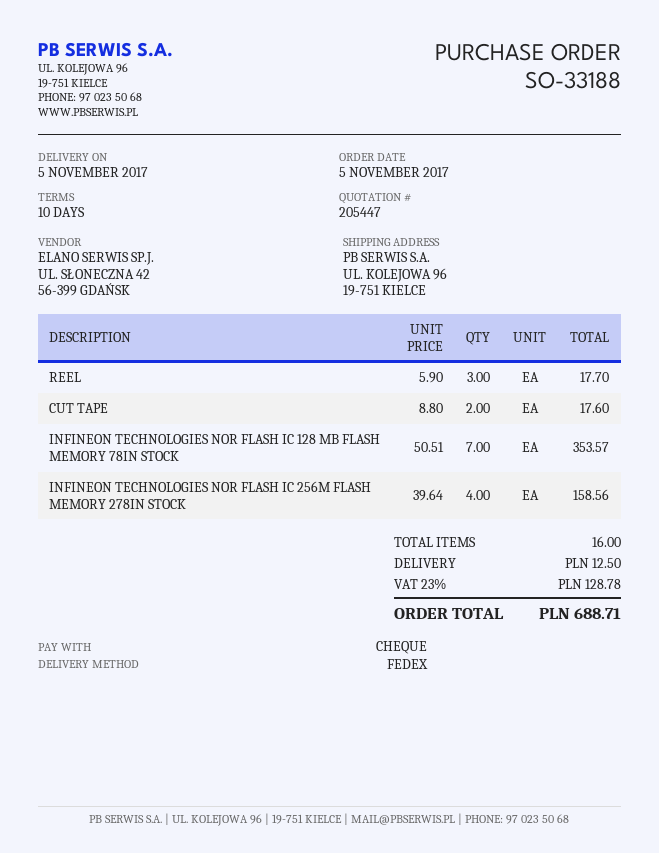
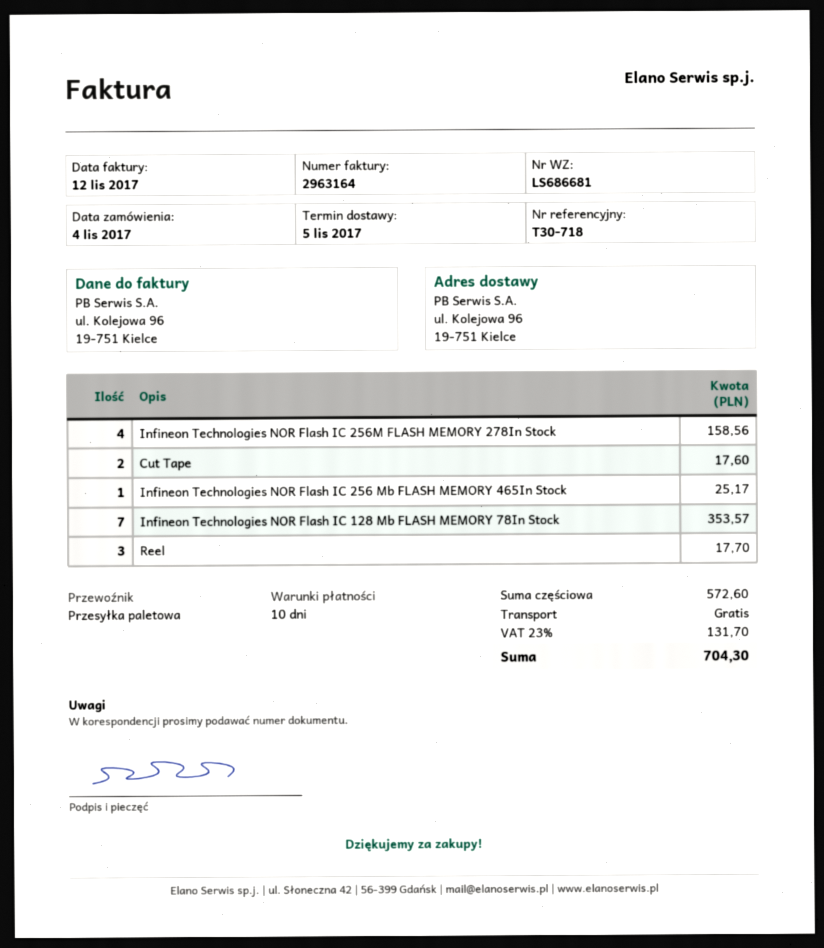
order date: 2017-11-05 -> 2017-11-04
shipping method: FedEx -> pallet freight
Infineon Technologies NOR Flash IC 256 Mb FLASH MEMORY 465In Stock: none -> 1 for 25.17
shipping: 12.50 -> 0.00
tax: 23% = 128.78 -> 23% = 131.70
total: 688.71 -> 704.30

